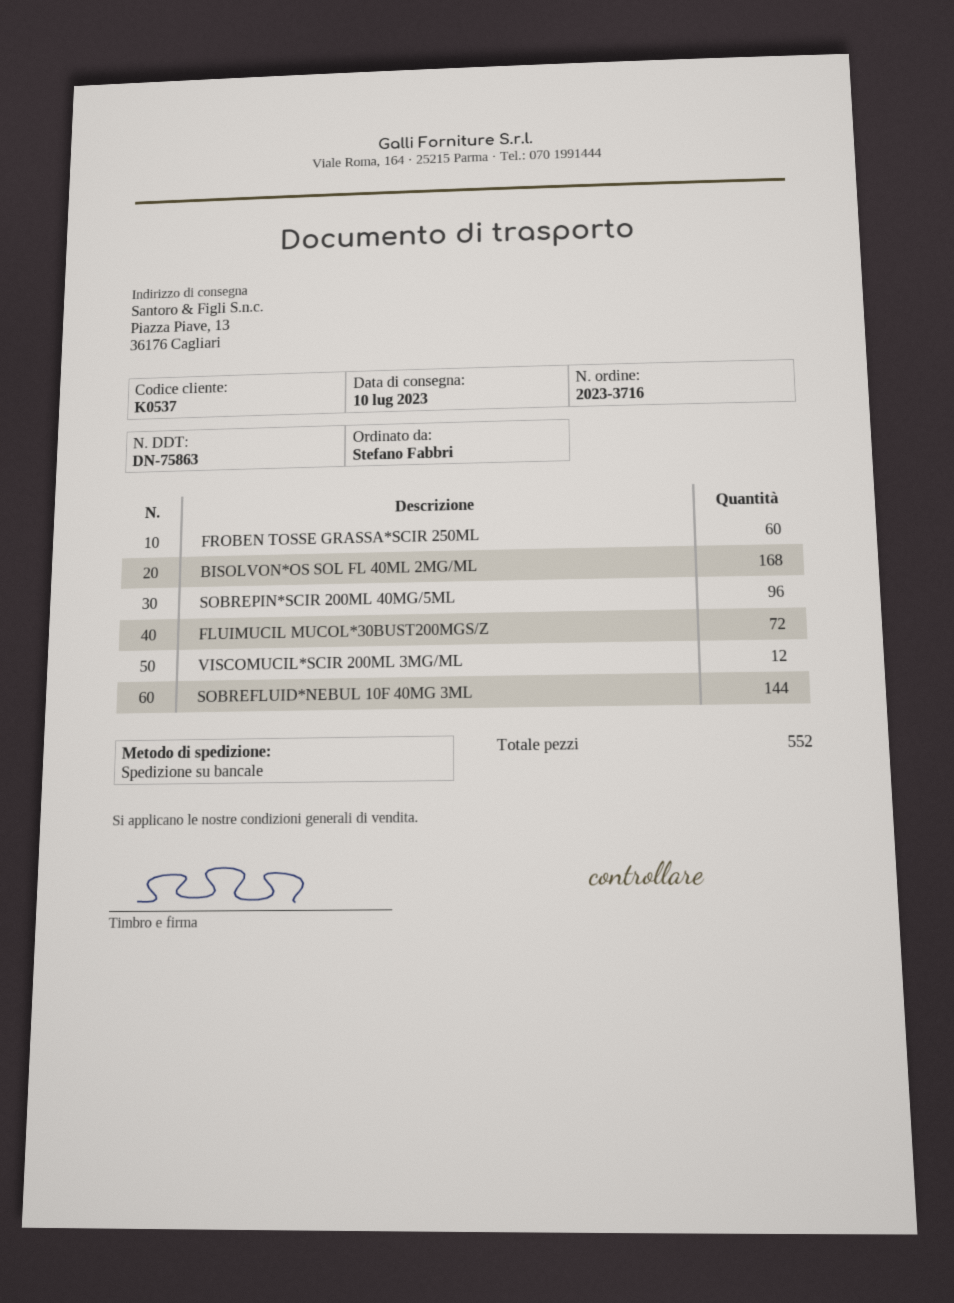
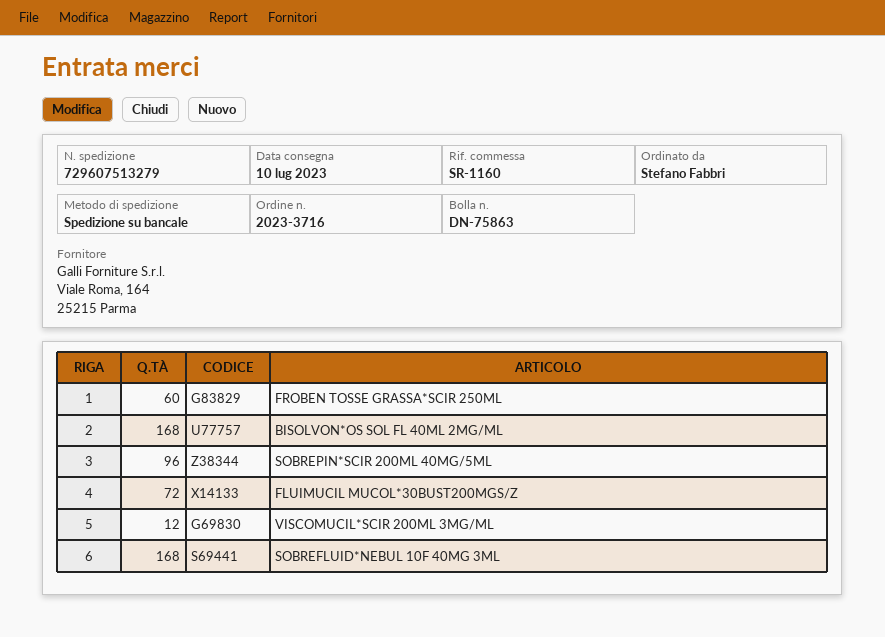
SOBREFLUID*NEBUL 10F 40MG 3ML: 144 -> 168

